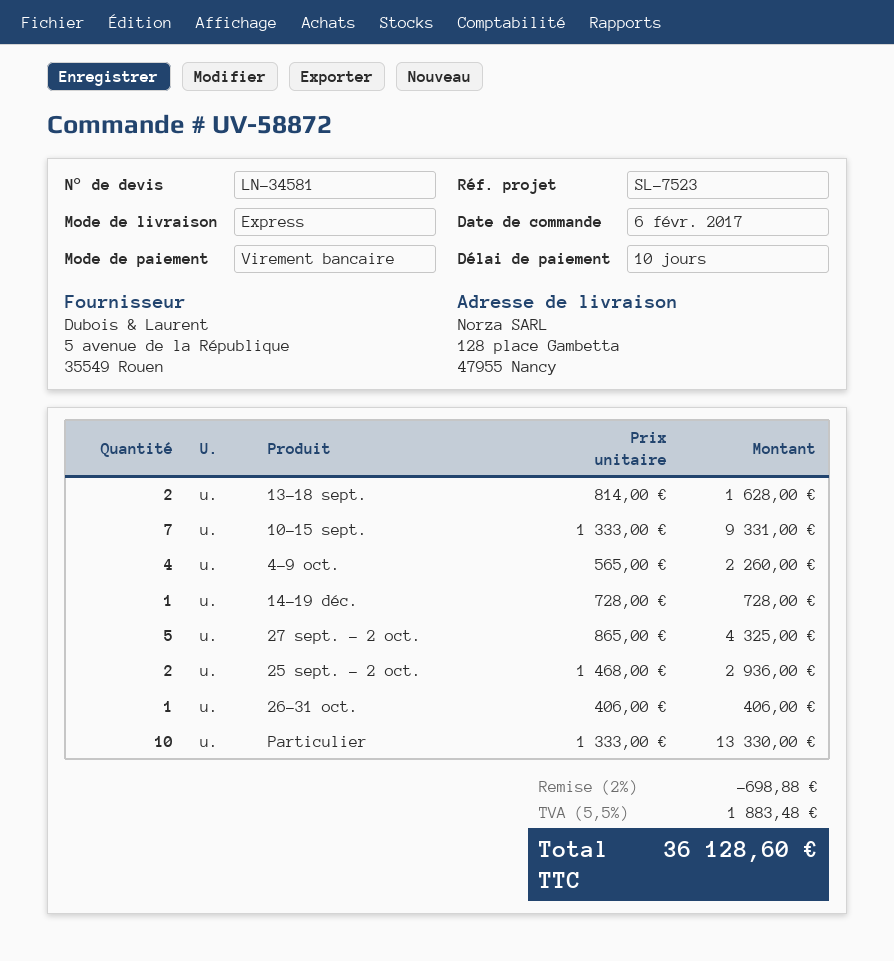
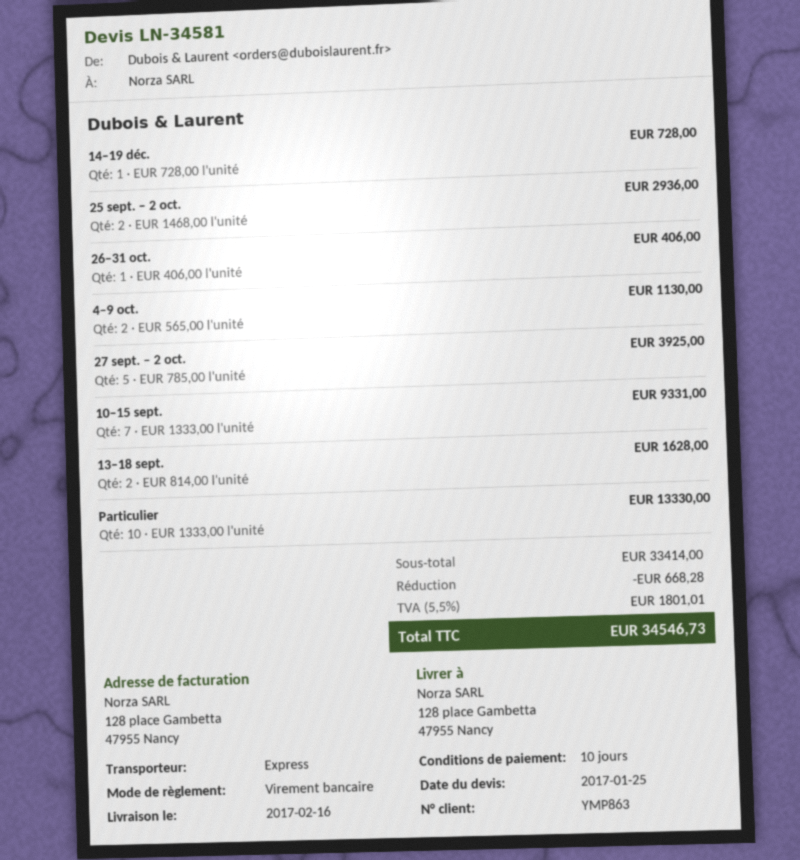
4–9 oct.: 4 x 565.00 = 2260.00 -> 2 x 565.00 = 1130.00
27 sept. – 2 oct.: 5 x 865.00 = 4325.00 -> 5 x 785.00 = 3925.00
discount: 698.88 -> 668.28
tax: 5.5% = 1883.48 -> 5.5% = 1801.01
total: 36128.60 -> 34546.73

